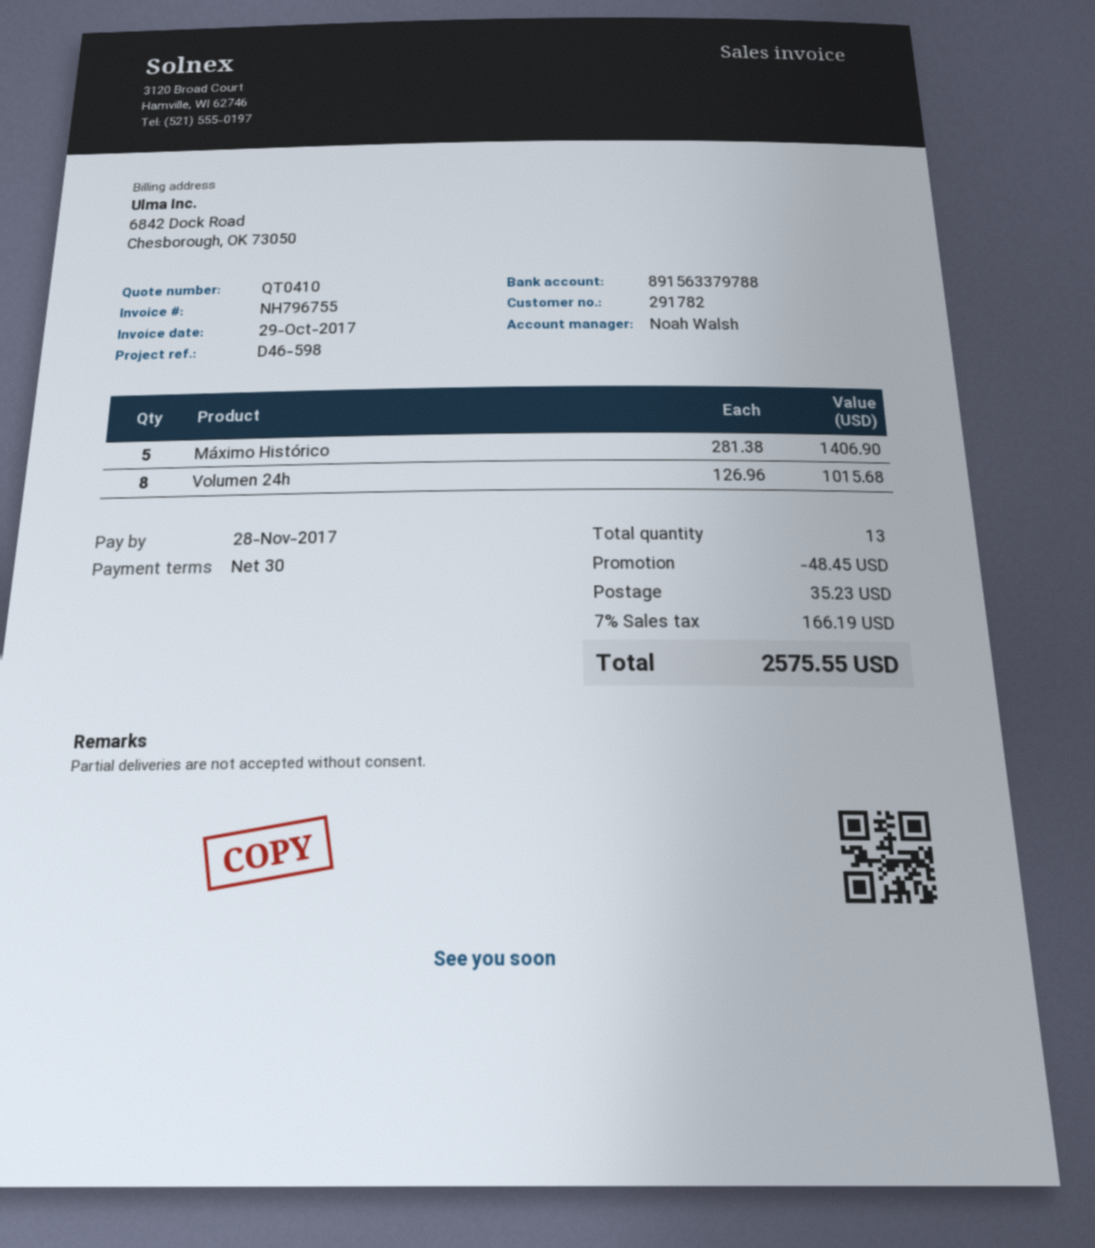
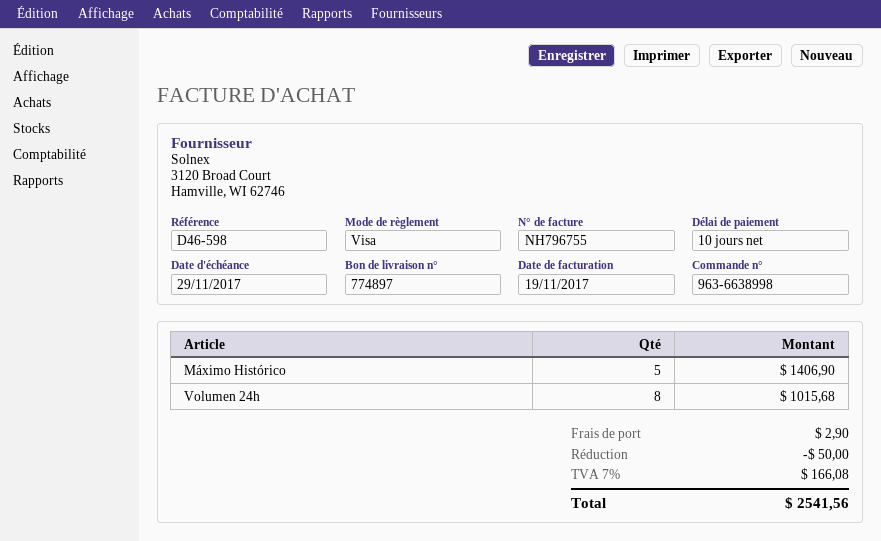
invoice date: 2017-10-29 -> 2017-11-19
payment terms: 30 days -> 10 days
due date: 2017-11-28 -> 2017-11-29
discount: 48.45 -> 50.00
shipping: 35.23 -> 2.90
tax: 7% = 166.19 -> 7% = 166.08
total: 2575.55 -> 2541.56

